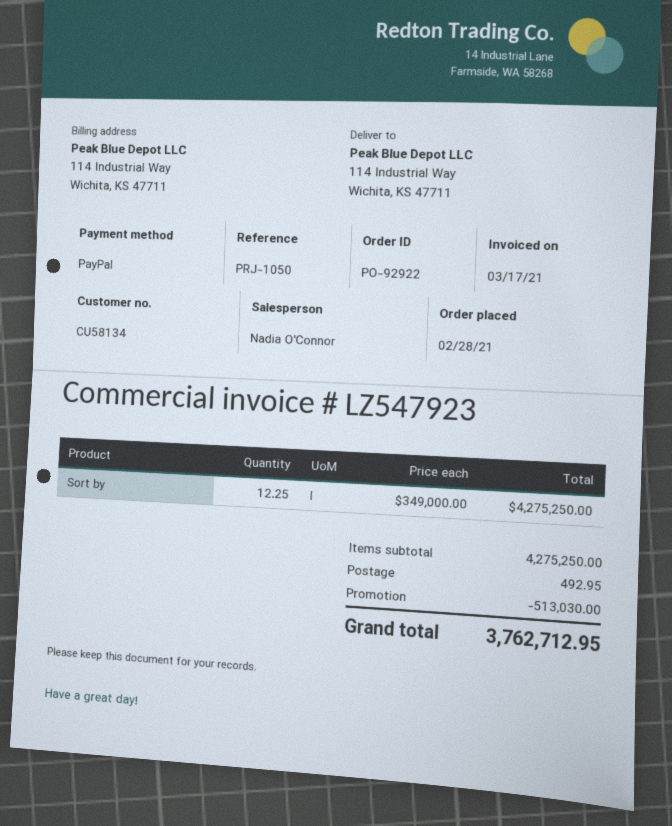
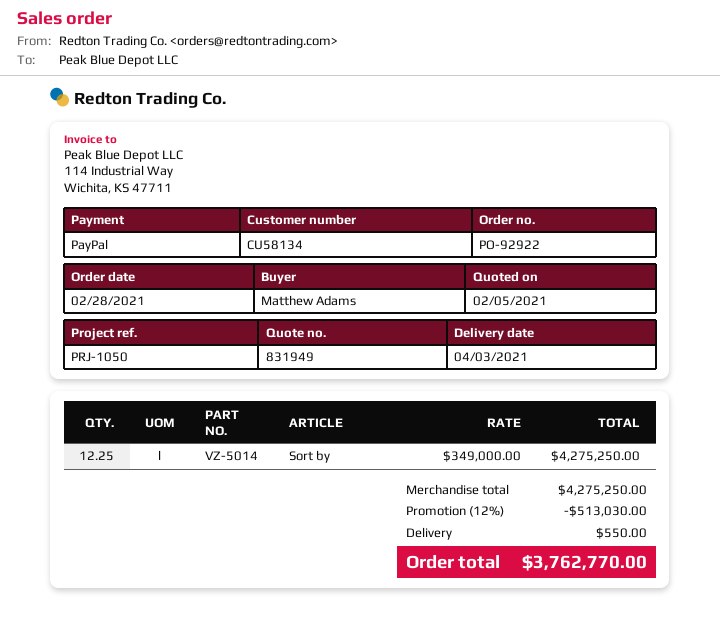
shipping: 492.95 -> 550.00
total: 3762712.95 -> 3762770.00

